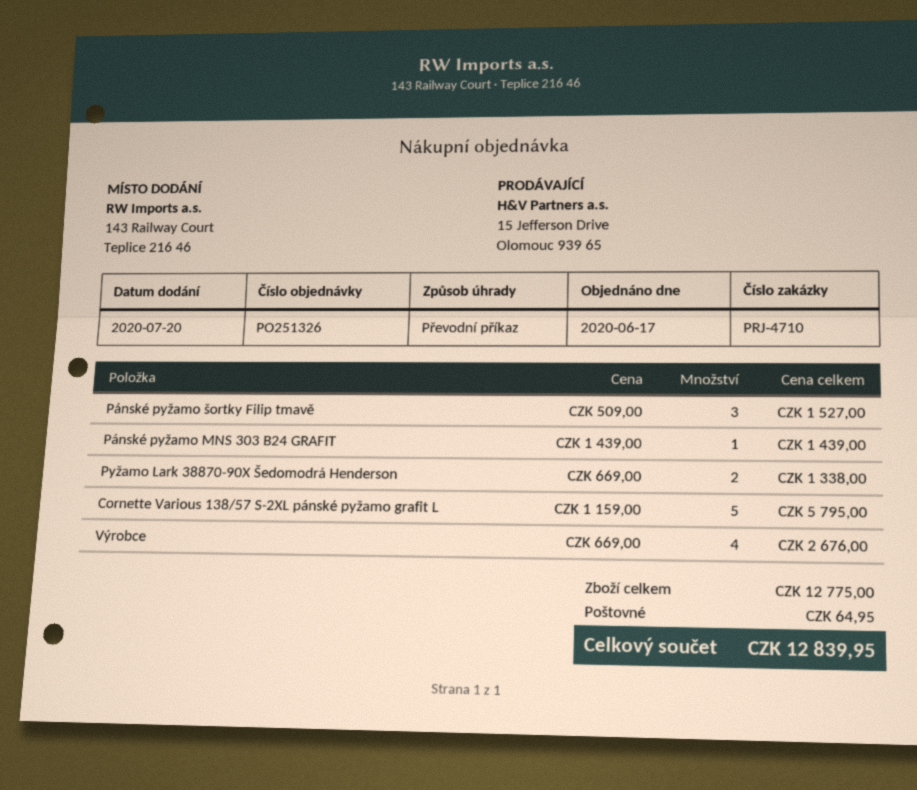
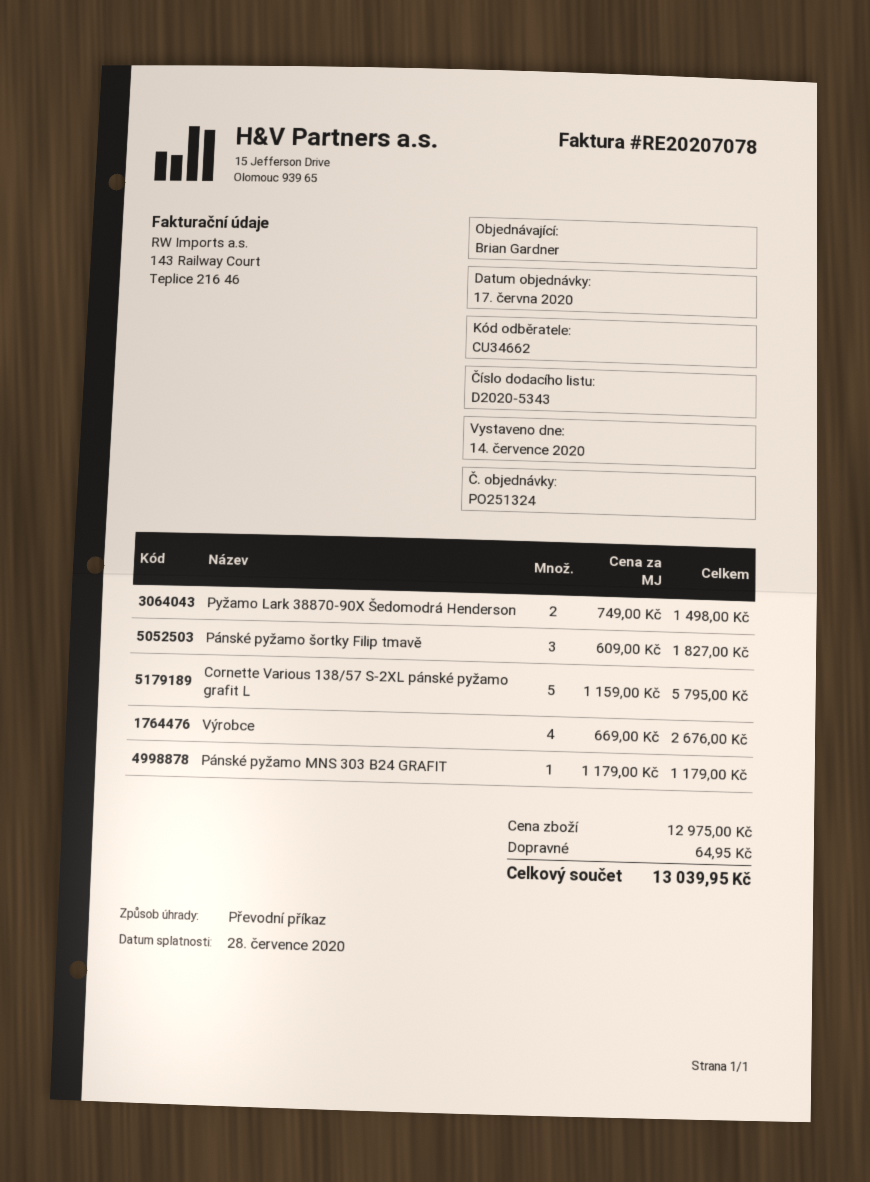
order number: PO251326 -> PO251324
Pánské pyžamo šortky Filip tmavě: 3 x 509.00 = 1527.00 -> 3 x 609.00 = 1827.00
Pánské pyžamo MNS 303 B24 GRAFIT: 1 x 1439.00 = 1439.00 -> 1 x 1179.00 = 1179.00
Pyžamo Lark 38870-90X Šedomodrá Henderson: 2 x 669.00 = 1338.00 -> 2 x 749.00 = 1498.00
subtotal: 12775.00 -> 12975.00
total: 12839.95 -> 13039.95

